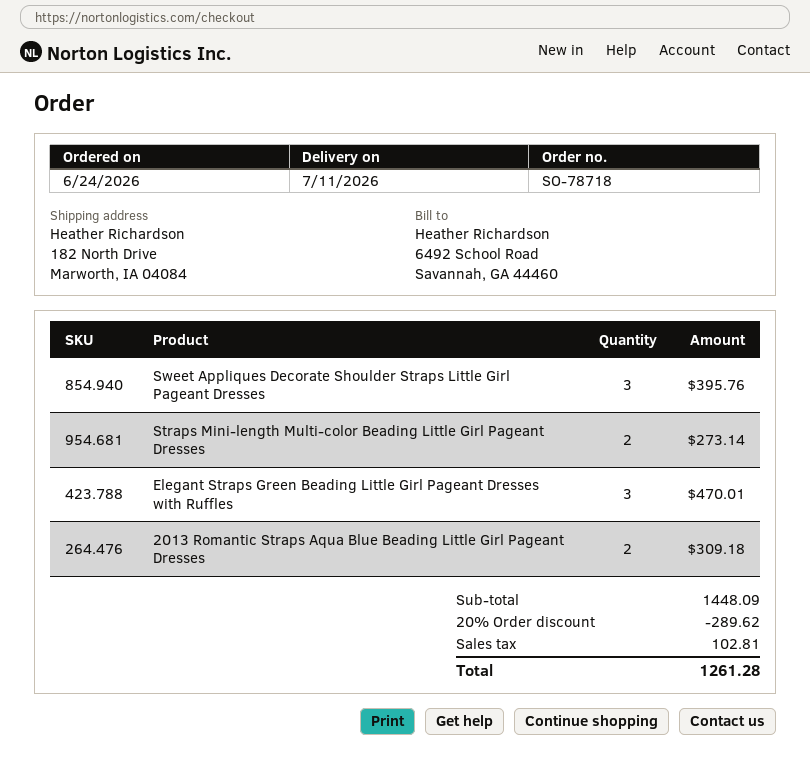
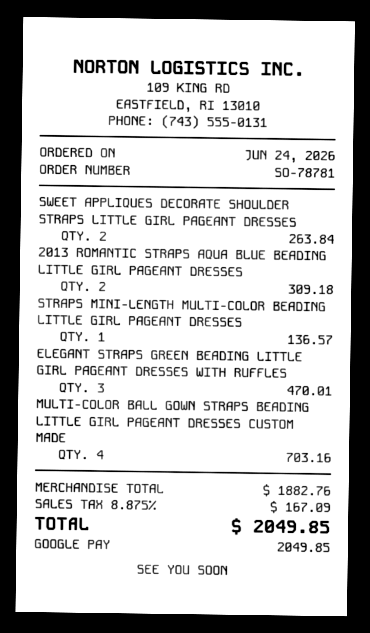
order number: SO-78718 -> SO-78781
Sweet Appliques Decorate Shoulder Straps Little Girl Pageant Dresses: 3 for 395.76 -> 2 for 263.84
Straps Mini-length Multi-color Beading Little Girl Pageant Dresses: 2 for 273.14 -> 1 for 136.57
MULTI-COLOR BALL GOWN STRAPS BEADING LITTLE GIRL PAGEANT DRESSES CUSTOM MADE: none -> 4 for 703.16
subtotal: 1448.09 -> 1882.76
discount: 20% = 289.62 -> none
tax: 102.81 -> 167.09
total: 1261.28 -> 2049.85

